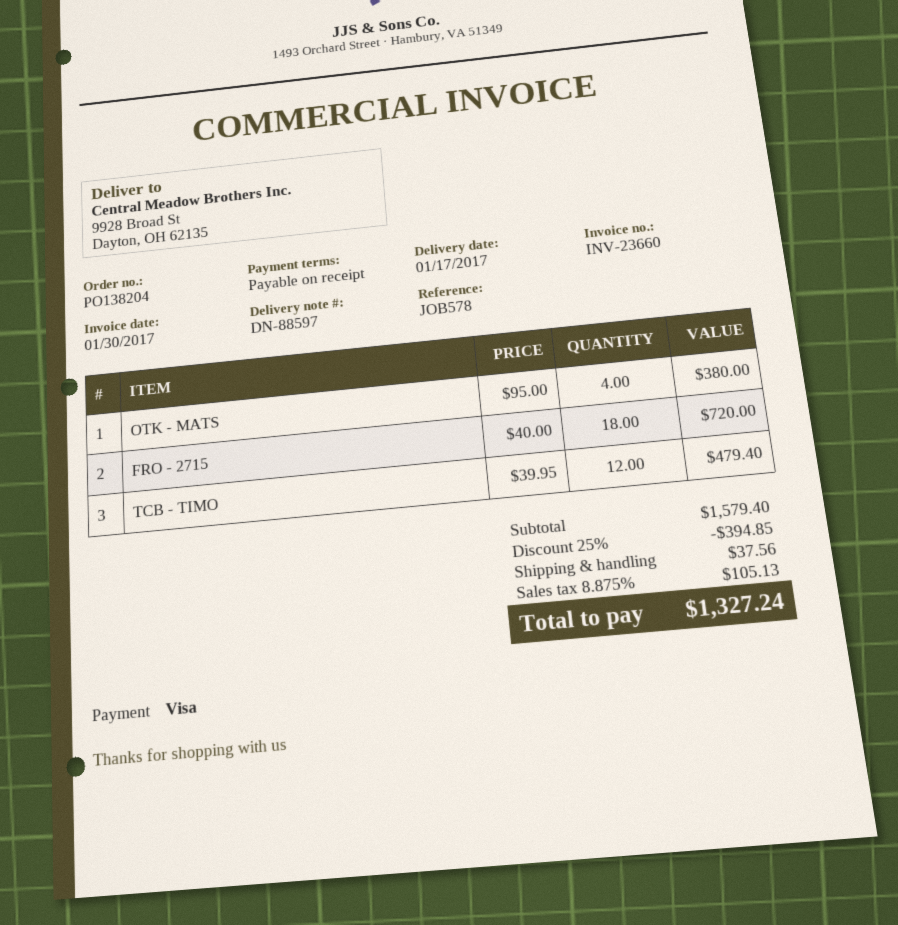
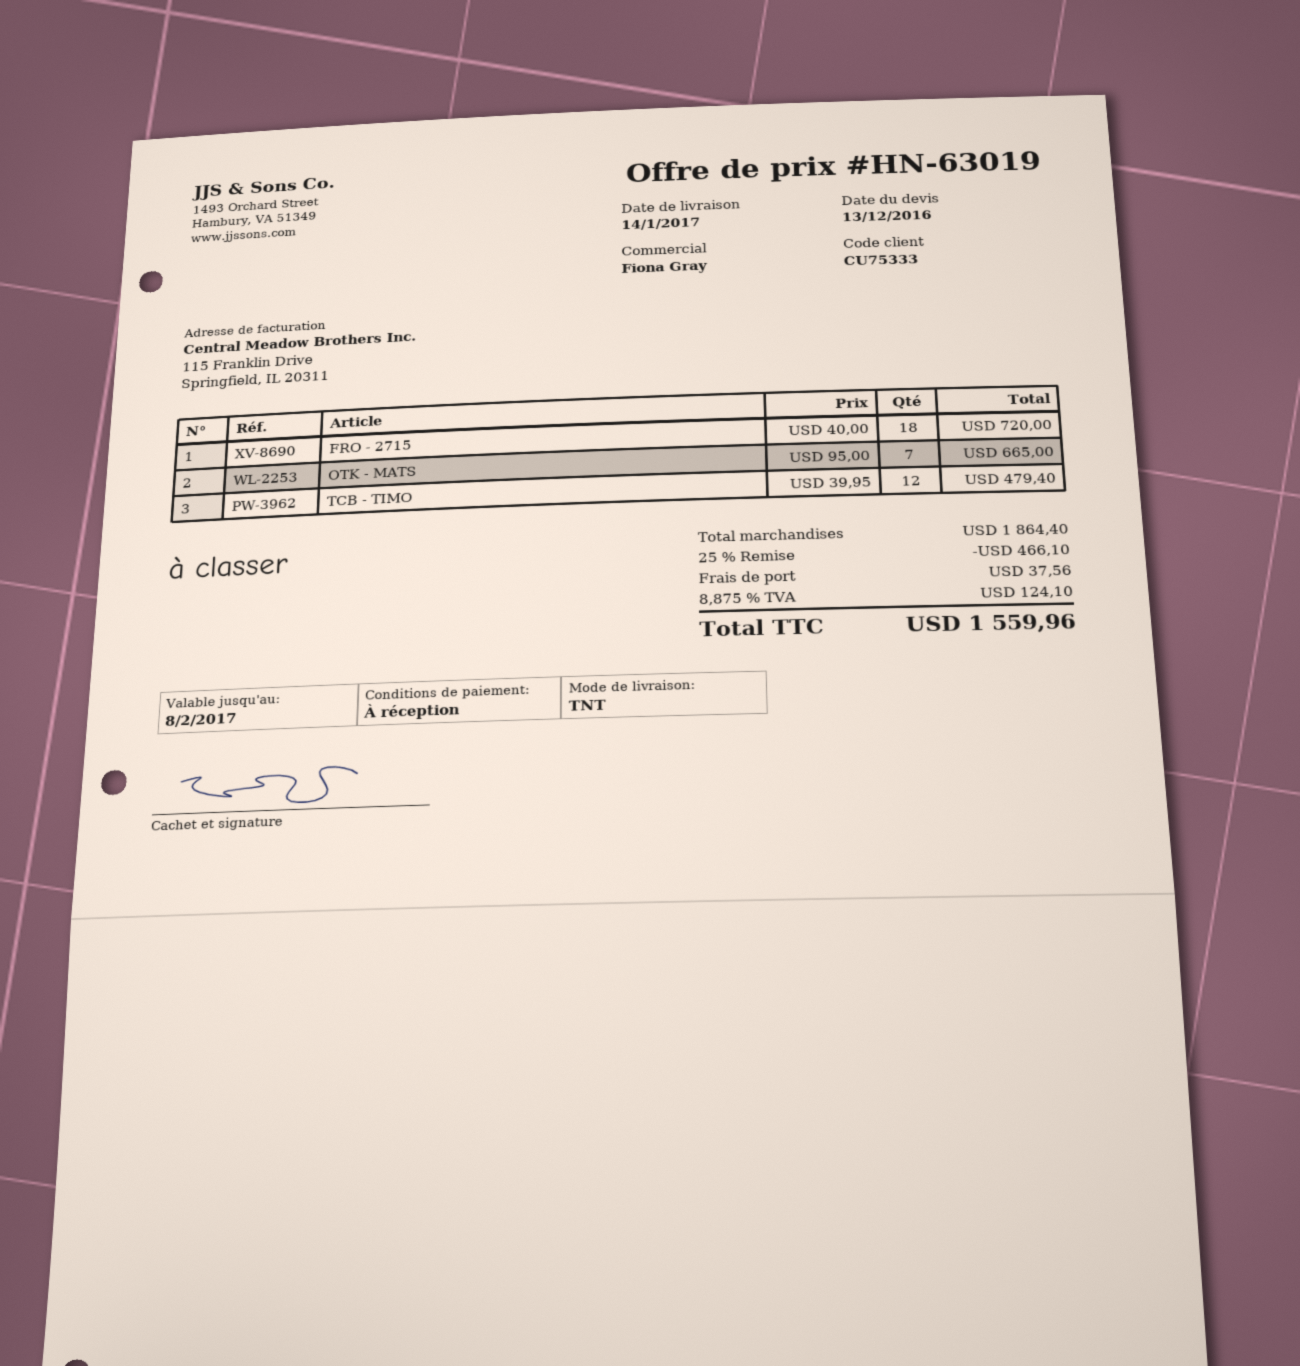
delivery date: 2017-01-17 -> 2017-01-14
OTK - MATS: 4 x 95.00 = 380.00 -> 7 x 95.00 = 665.00
subtotal: 1579.40 -> 1864.40
discount: 25% = 394.85 -> 25% = 466.10
tax: 8.875% = 105.13 -> 8.875% = 124.10
total: 1327.24 -> 1559.96

